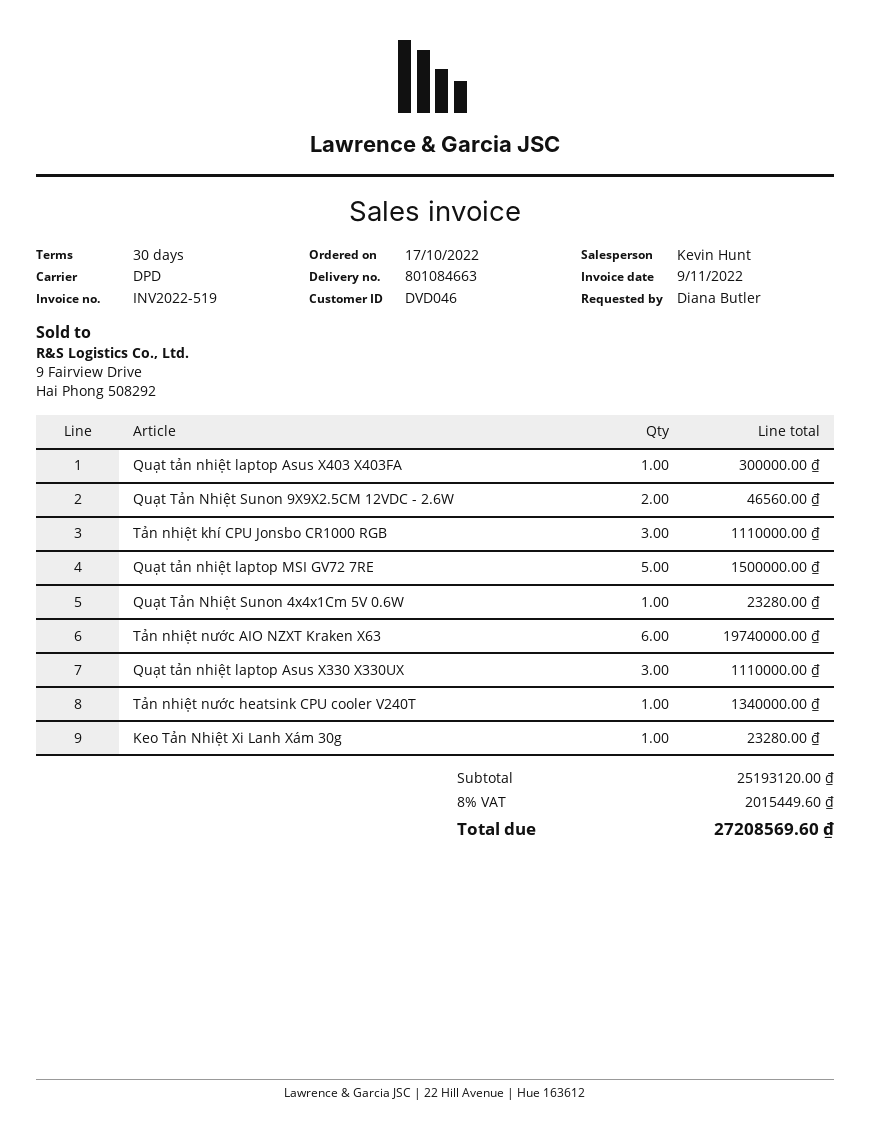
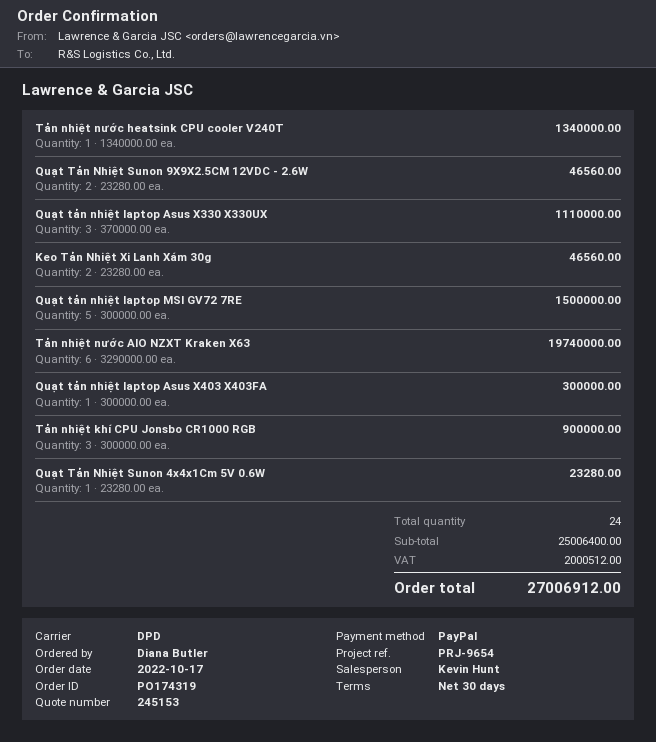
Tản nhiệt khí CPU Jonsbo CR1000 RGB: 3 for 1110000.00 -> 3 for 900000.00
Keo Tản Nhiệt Xi Lanh Xám 30g: 1 for 23280.00 -> 2 for 46560.00
subtotal: 25193120.00 -> 25006400.00
tax: 2015449.60 -> 2000512.00
total: 27208569.60 -> 27006912.00

